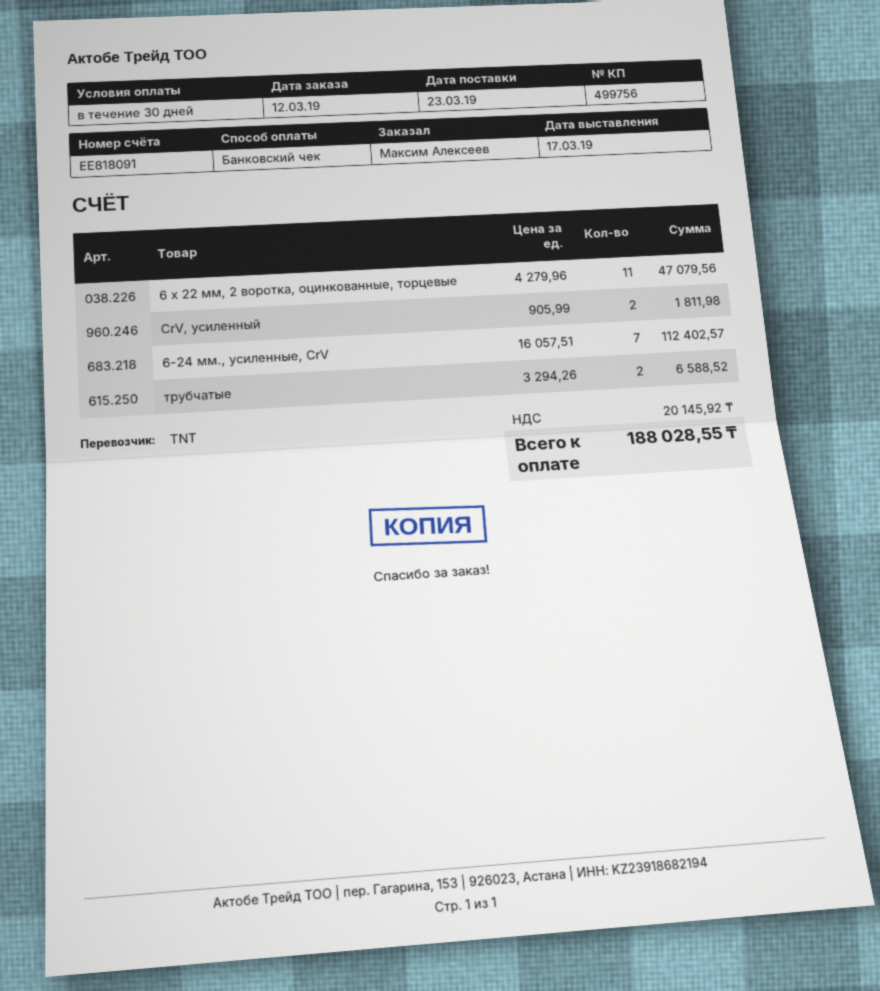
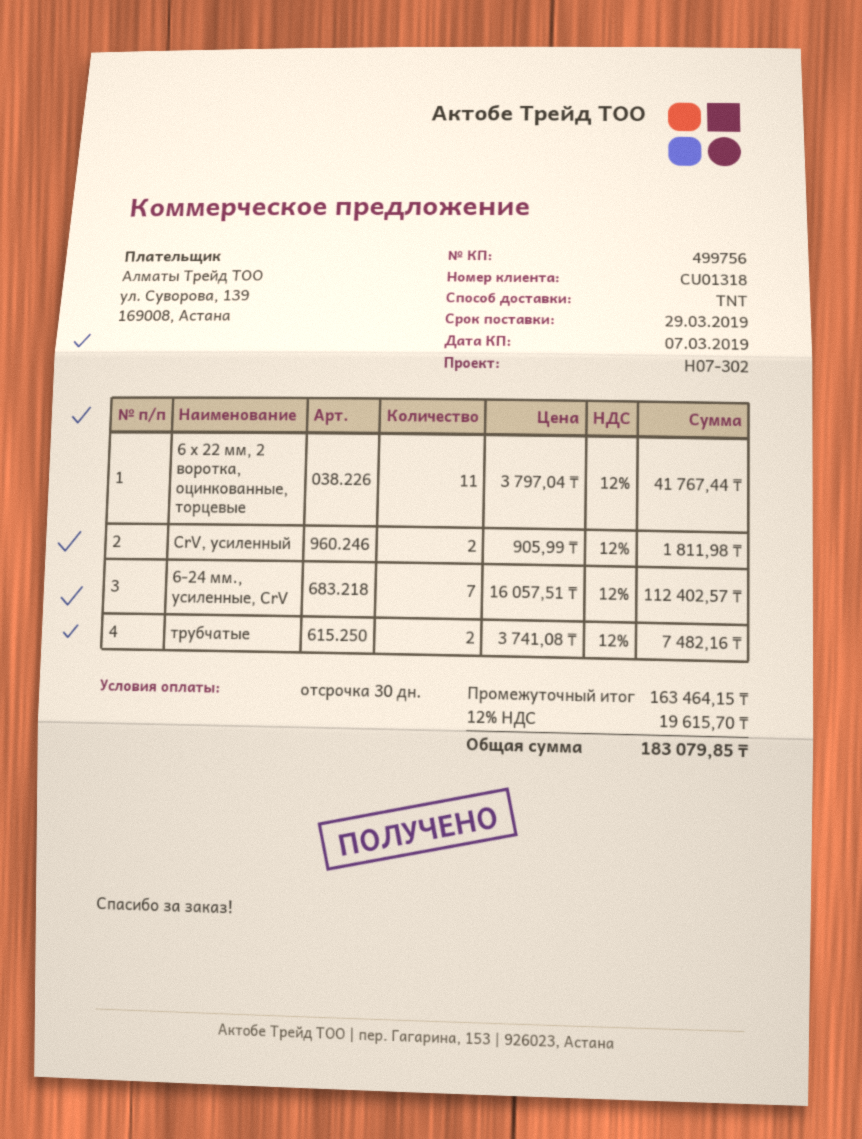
delivery date: 2019-03-23 -> 2019-03-29
6 х 22 мм, 2 воротка, оцинкованные, торцевые: 11 x 4279.96 = 47079.56 -> 11 x 3797.04 = 41767.44
трубчатые: 2 x 3294.26 = 6588.52 -> 2 x 3741.08 = 7482.16
tax: 20145.92 -> 19615.70
total: 188028.55 -> 183079.85

